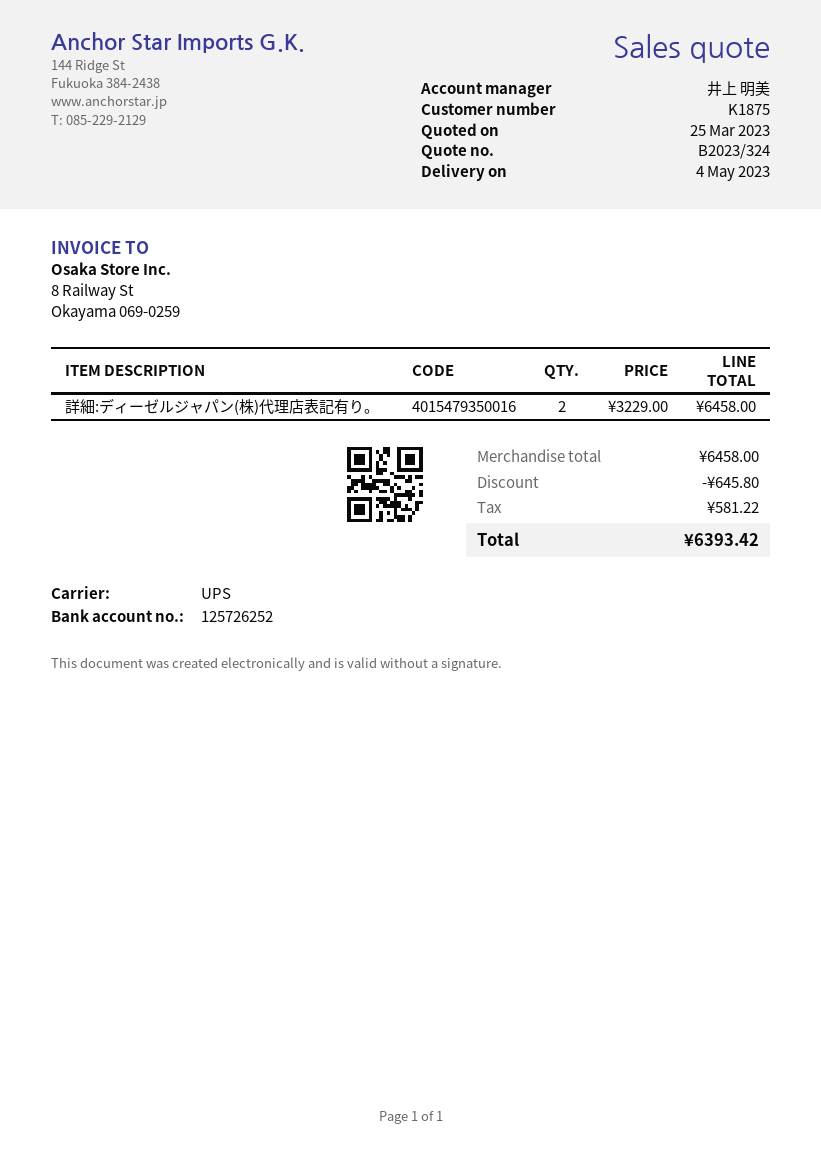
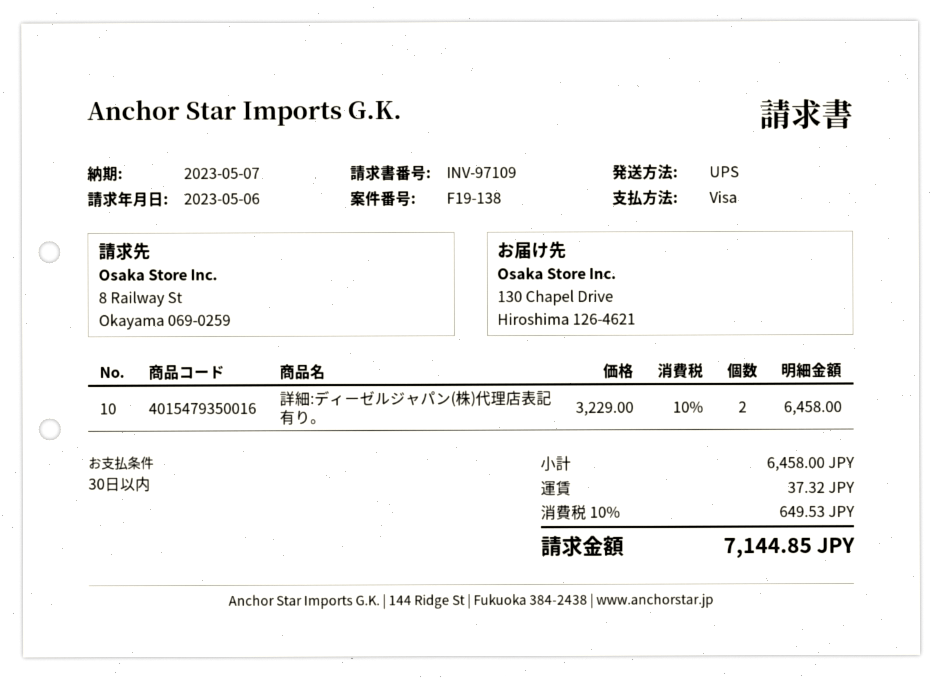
delivery date: 2023-05-04 -> 2023-05-07
discount: 645.80 -> none
shipping: none -> 37.32
tax: 581.22 -> 649.53
total: 6393.42 -> 7144.85

